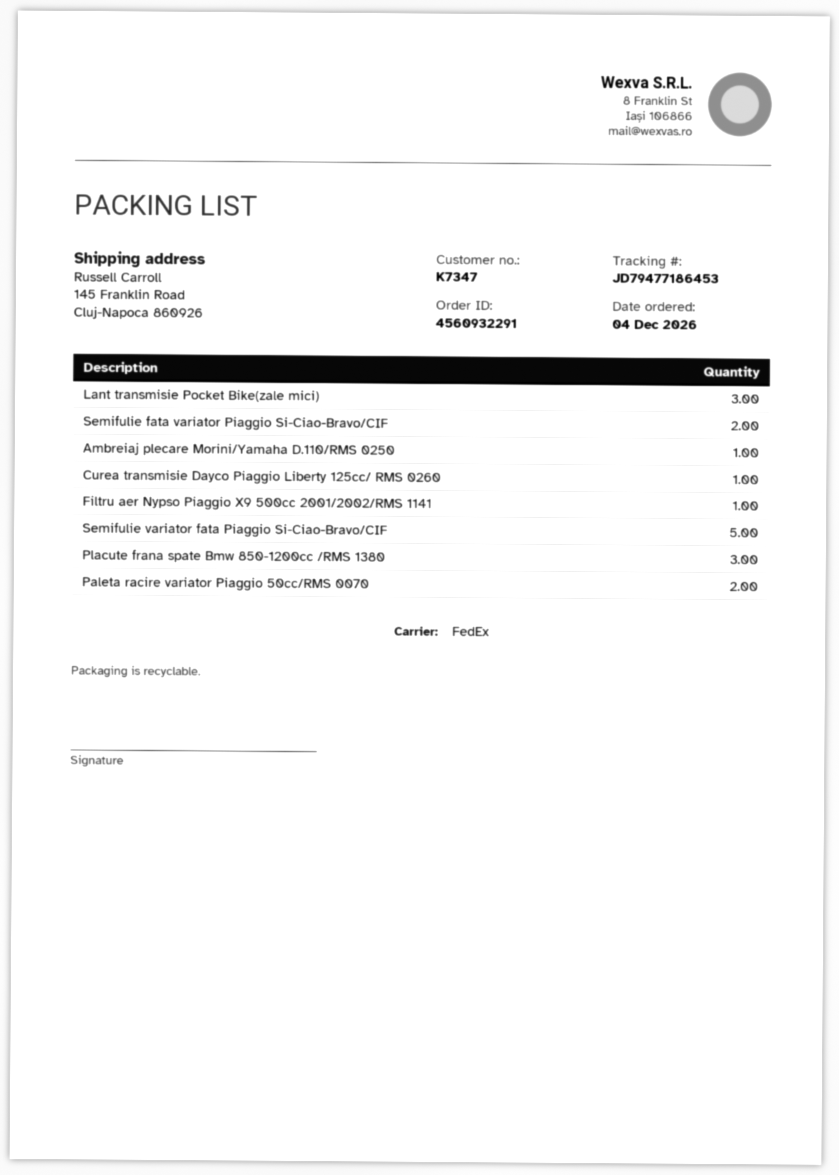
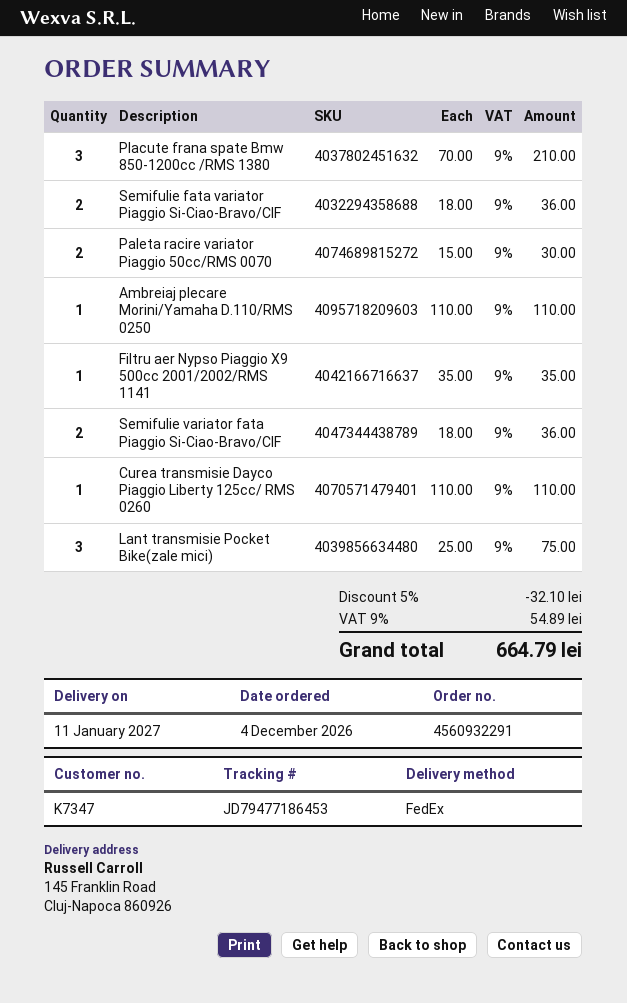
Semifulie variator fata Piaggio Si-Ciao-Bravo/CIF: 5 -> 2

